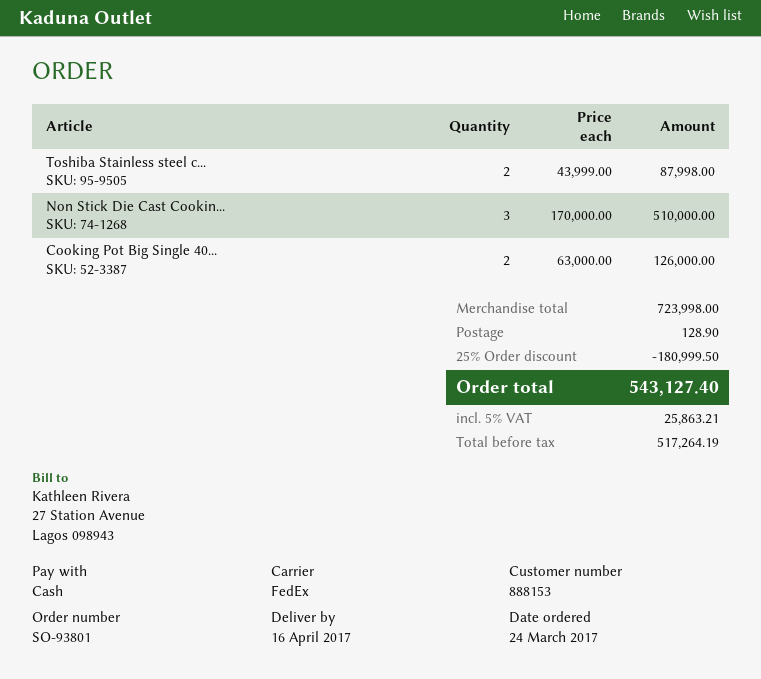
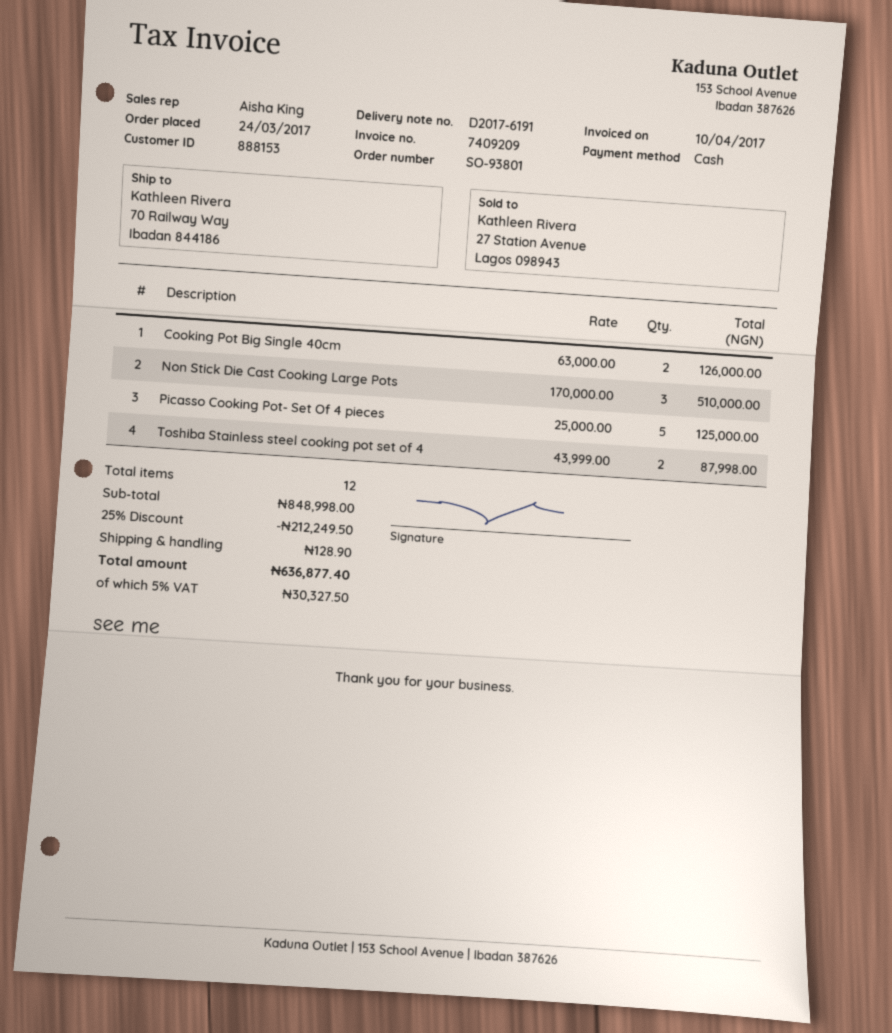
Picasso Cooking Pot- Set Of 4 pieces: none -> 5 x 25000.00 = 125000.00
subtotal: 723998.00 -> 848998.00
discount: 25% = 180999.50 -> 25% = 212249.50
tax: 5% = 25863.21 -> 5% = 30327.50
total: 543127.40 -> 636877.40

